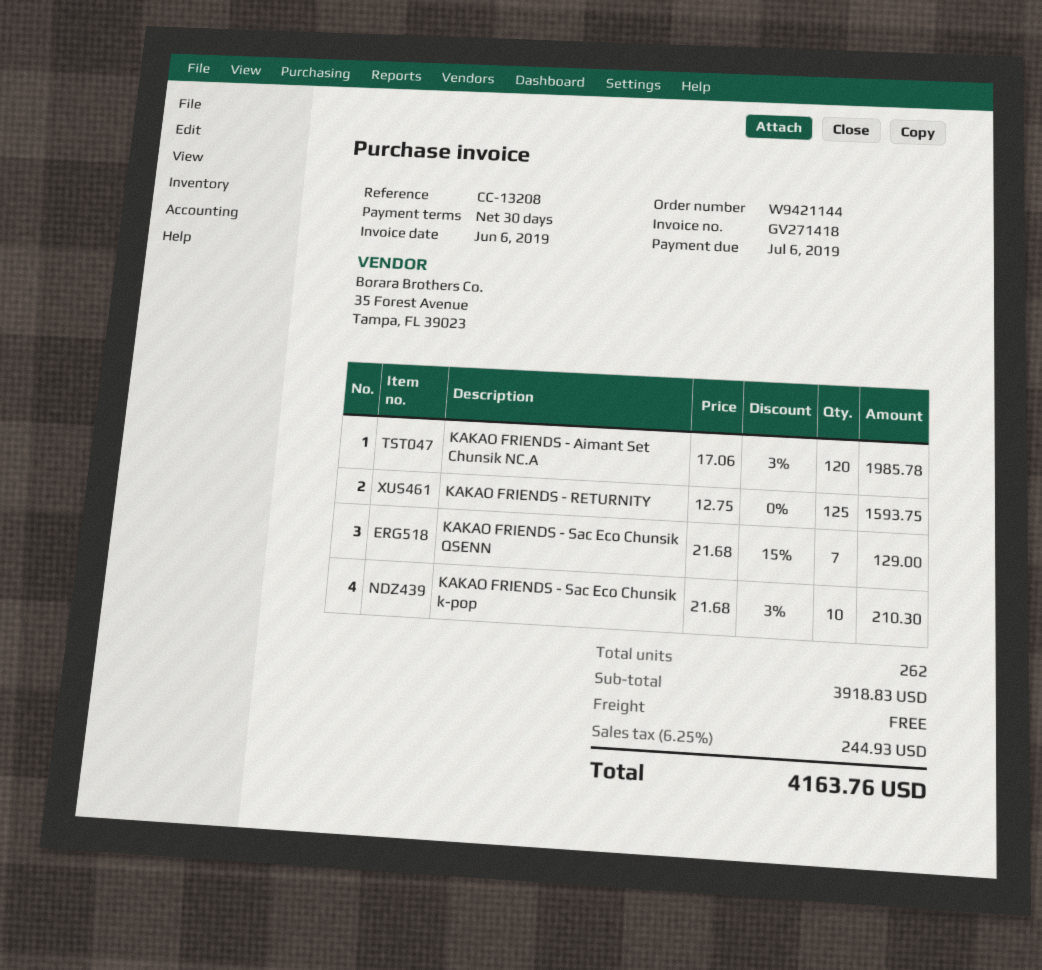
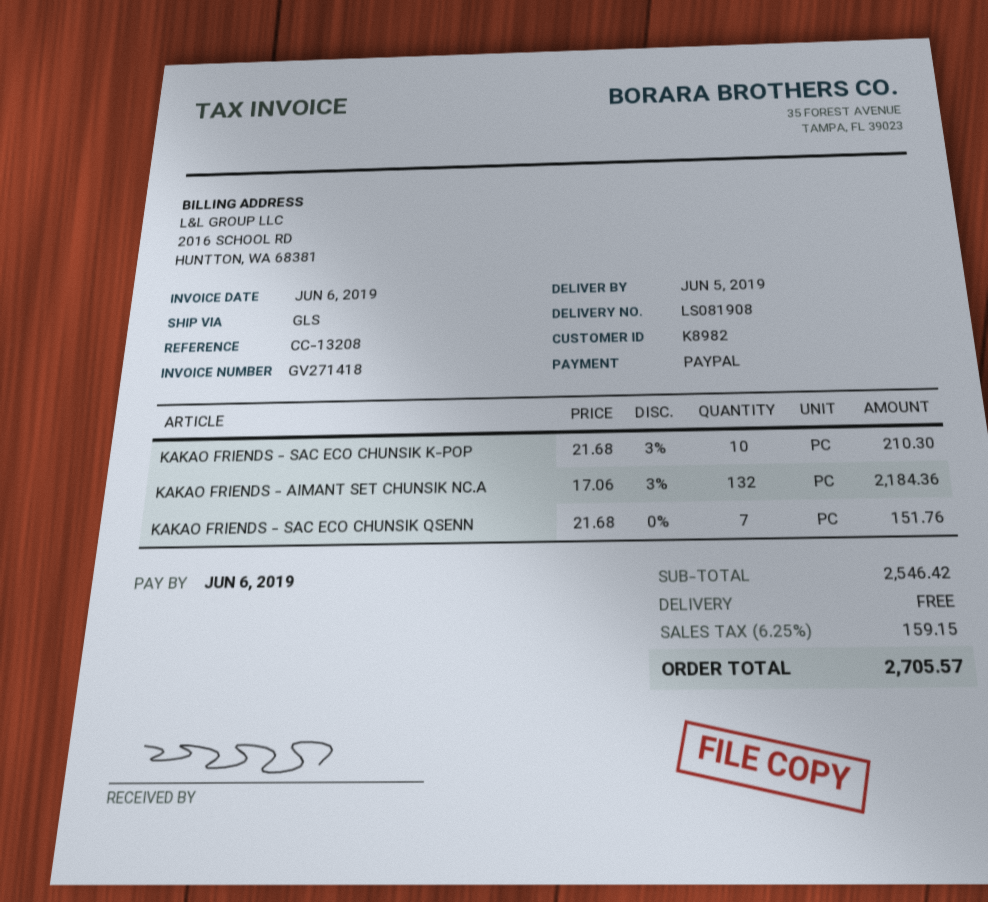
due date: 2019-07-06 -> 2019-06-06
KAKAO FRIENDS - Aimant Set Chunsik NC.A: 120 x 17.06 - 3% = 1985.78 -> 132 x 17.06 - 3% = 2184.36
KAKAO FRIENDS - RETURNITY: 125 x 12.75 = 1593.75 -> none
KAKAO FRIENDS - Sac Eco Chunsik QSENN: 7 x 21.68 - 15% = 129.00 -> 7 x 21.68 = 151.76
subtotal: 3918.83 -> 2546.42
tax: 6.25% = 244.93 -> 6.25% = 159.15
total: 4163.76 -> 2705.57

